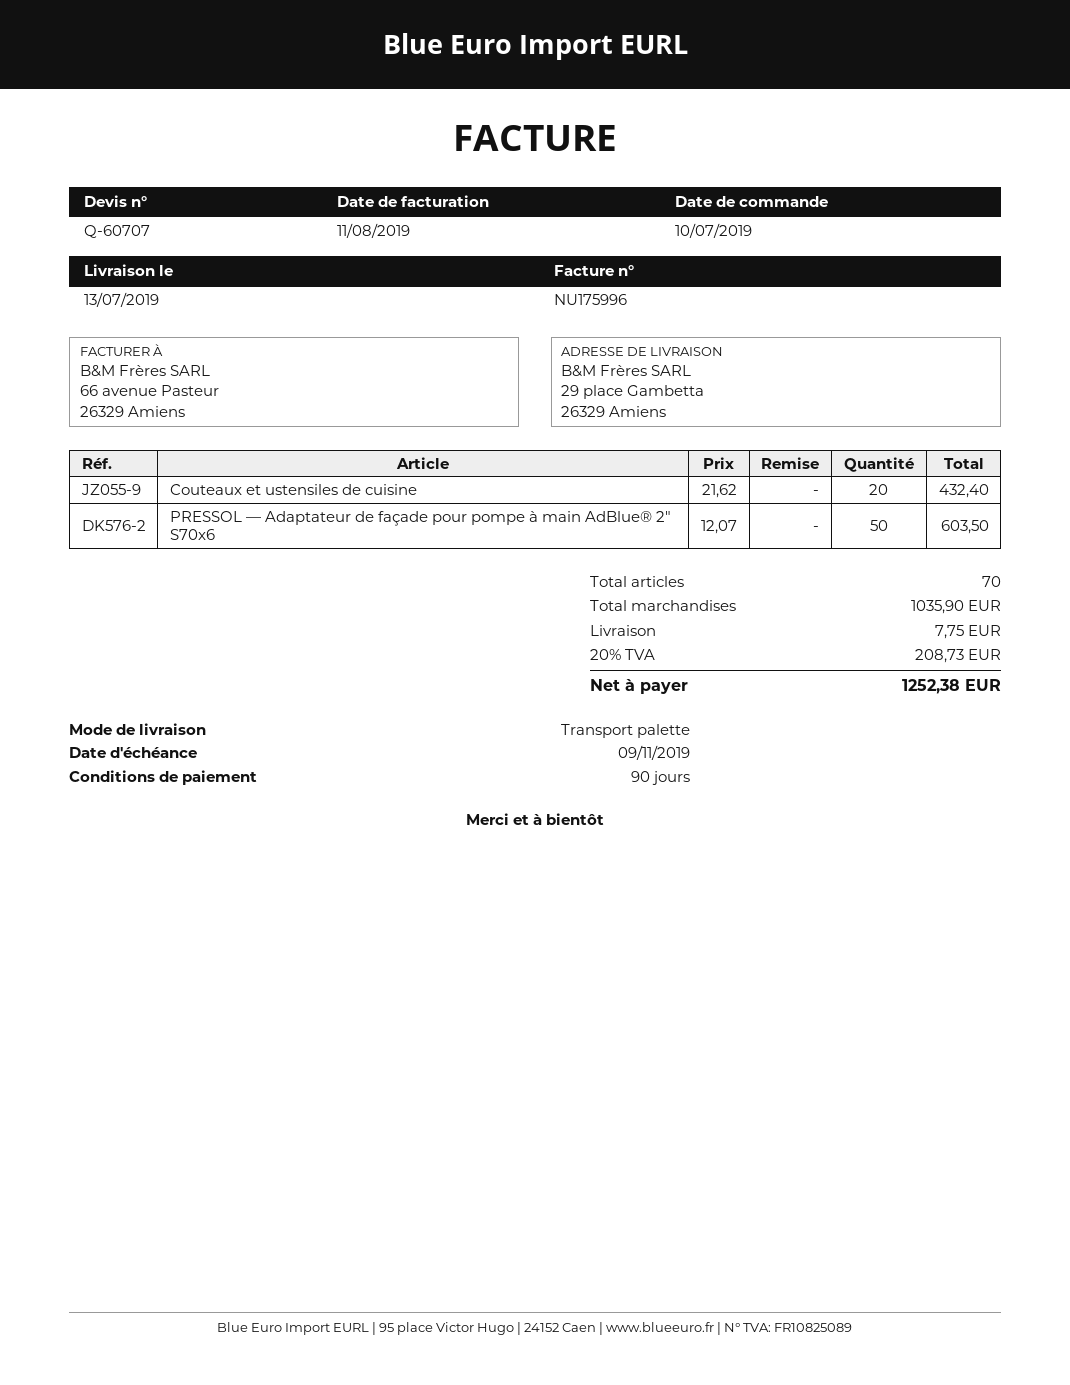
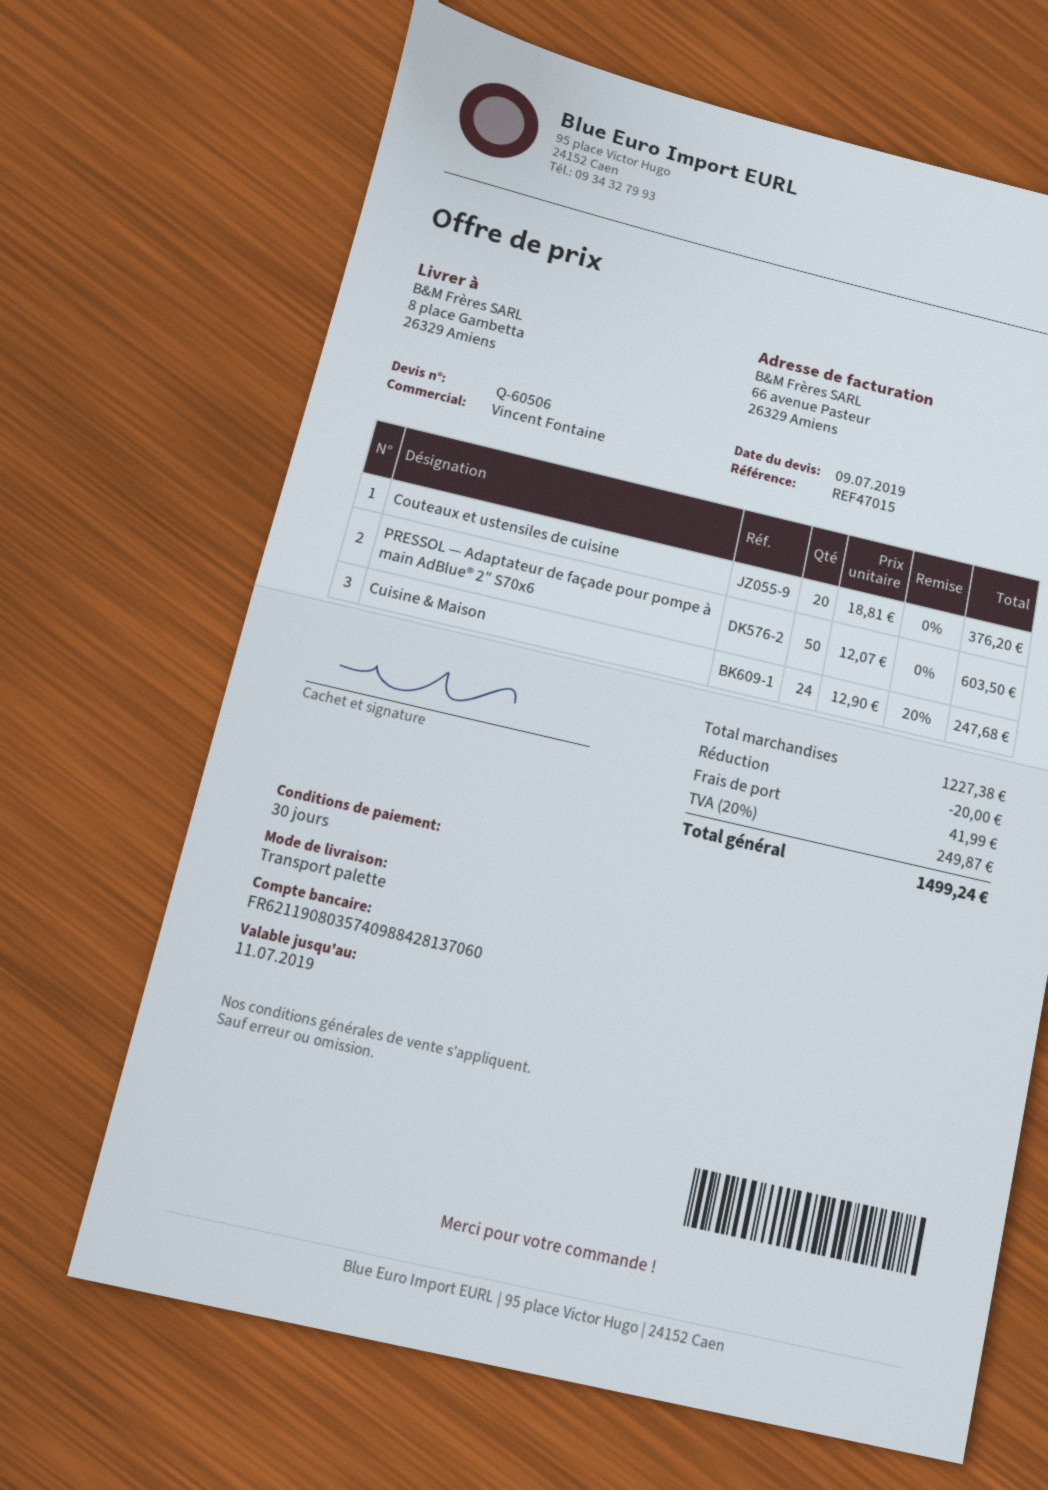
quote number: Q-60707 -> Q-60506
payment terms: 90 days -> 30 days
ship to: 29 place Gambetta, 26329 Amiens -> 8 place Gambetta, 26329 Amiens
Couteaux et ustensiles de cuisine: 20 x 21.62 = 432.40 -> 20 x 18.81 = 376.20
Cuisine & Maison: none -> 24 x 12.90 - 20% = 247.68
subtotal: 1035.90 -> 1227.38
discount: none -> 20.00
shipping: 7.75 -> 41.99
tax: 20% = 208.73 -> 20% = 249.87
total: 1252.38 -> 1499.24

